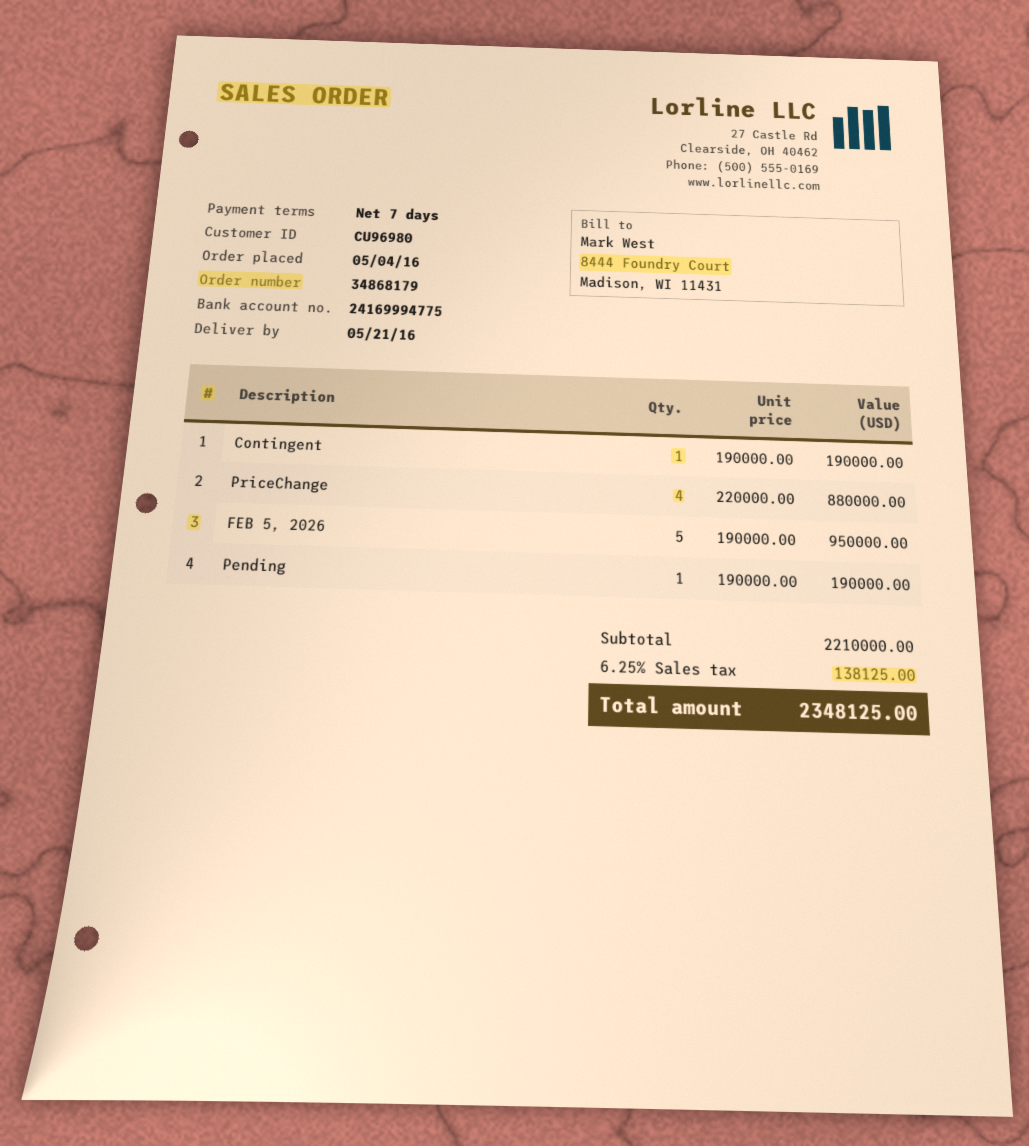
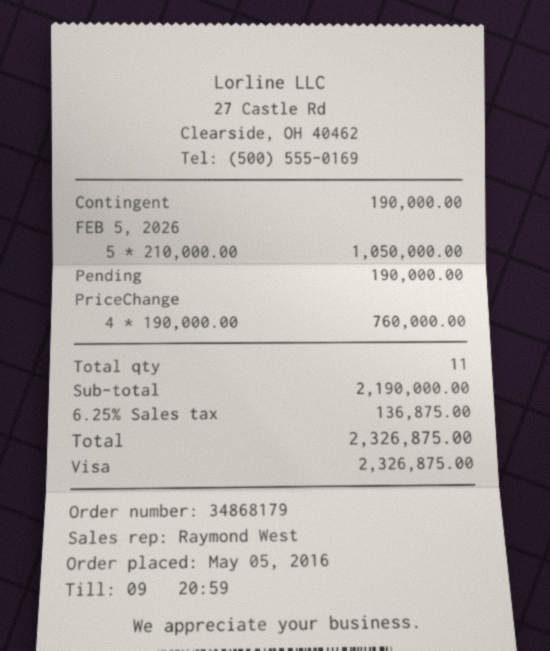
order date: 2016-05-04 -> 2016-05-05
PriceChange: 4 x 220000.00 = 880000.00 -> 4 x 190000.00 = 760000.00
FEB 5, 2026: 5 x 190000.00 = 950000.00 -> 5 x 210000.00 = 1050000.00
subtotal: 2210000.00 -> 2190000.00
tax: 6.25% = 138125.00 -> 6.25% = 136875.00
total: 2348125.00 -> 2326875.00

